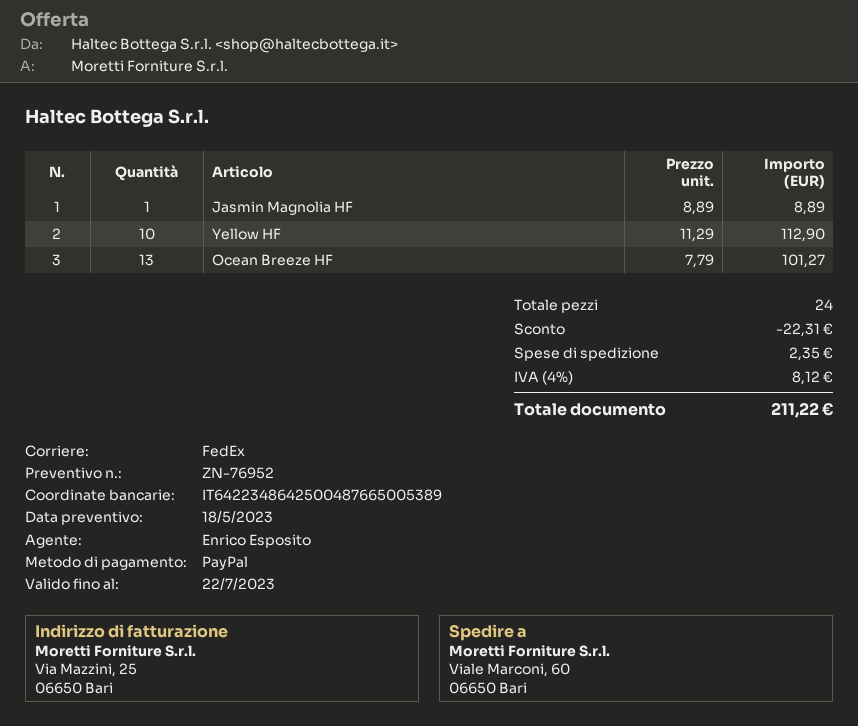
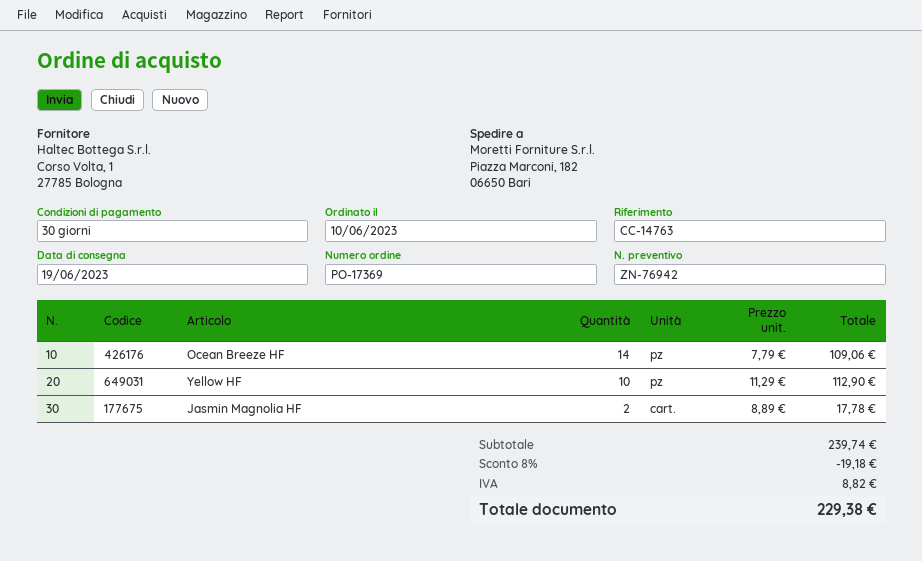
quote number: ZN-76952 -> ZN-76942
ship to: Viale Marconi, 60, 06650 Bari -> Piazza Marconi, 182, 06650 Bari
Jasmin Magnolia HF: 1 x 8.89 = 8.89 -> 2 x 8.89 = 17.78
Ocean Breeze HF: 13 x 7.79 = 101.27 -> 14 x 7.79 = 109.06
discount: 22.31 -> 19.18
shipping: 2.35 -> none
tax: 8.12 -> 8.82
total: 211.22 -> 229.38

